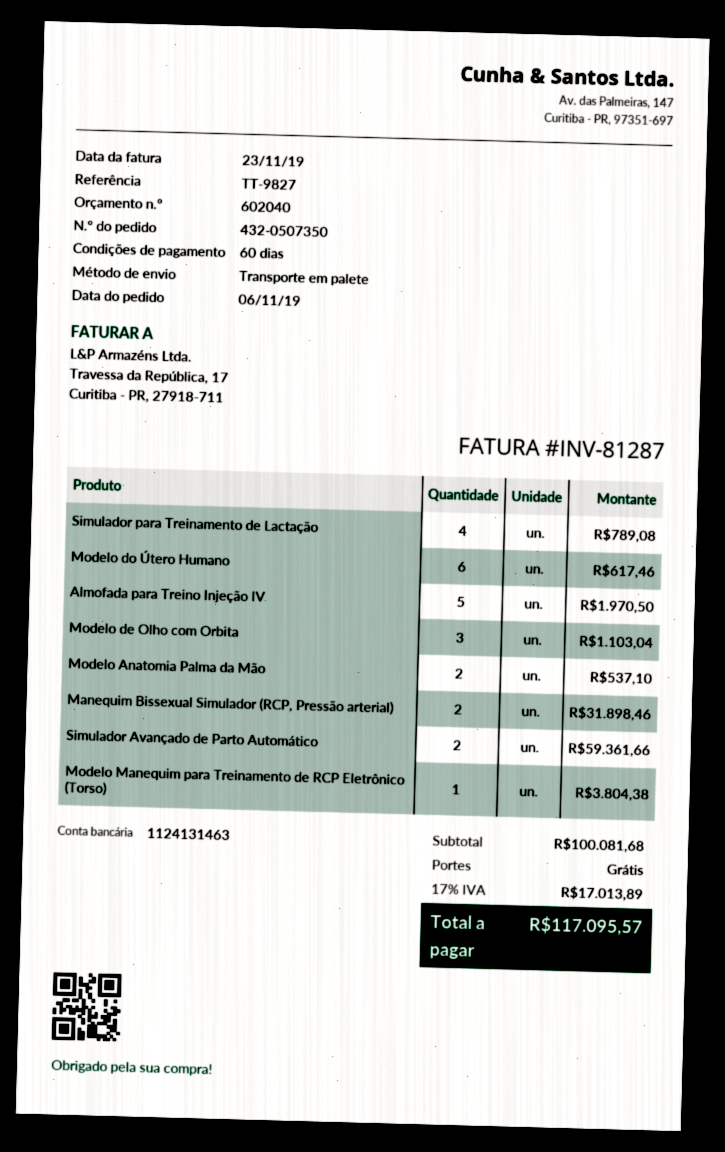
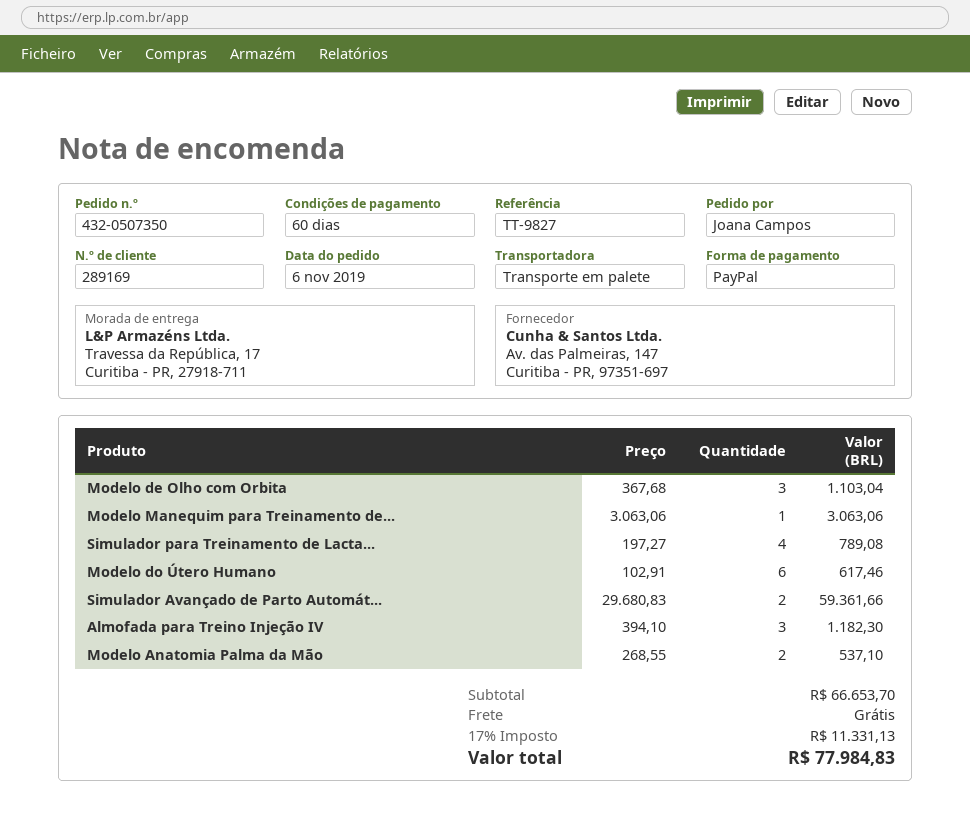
Almofada para Treino Injeção IV: 5 for 1970.50 -> 3 for 1182.30
Manequim Bissexual Simulador (RCP, Pressão arterial): 2 for 31898.46 -> none
Modelo Manequim para Treinamento de RCP Eletrônico (Torso): 1 for 3804.38 -> 1 for 3063.06
subtotal: 100081.68 -> 66653.70
tax: 17% = 17013.89 -> 17% = 11331.13
total: 117095.57 -> 77984.83

